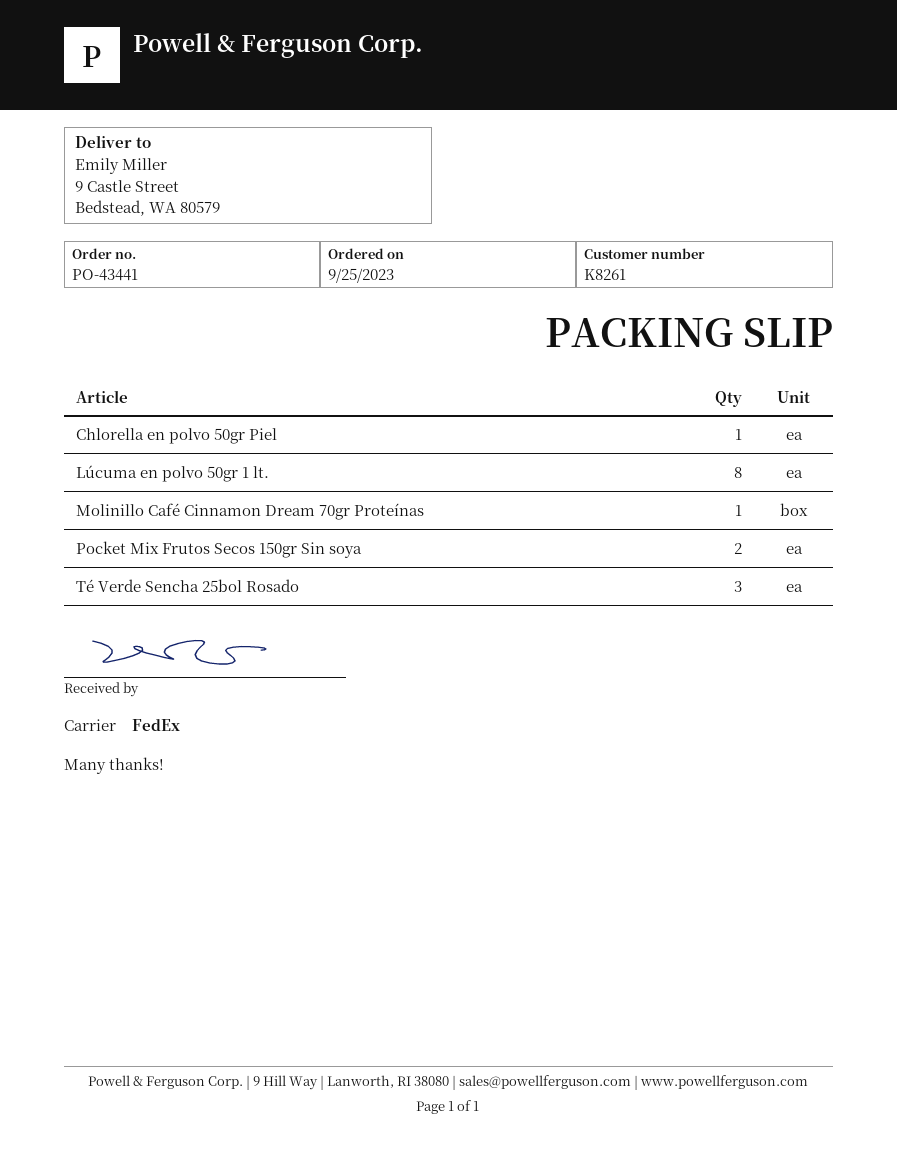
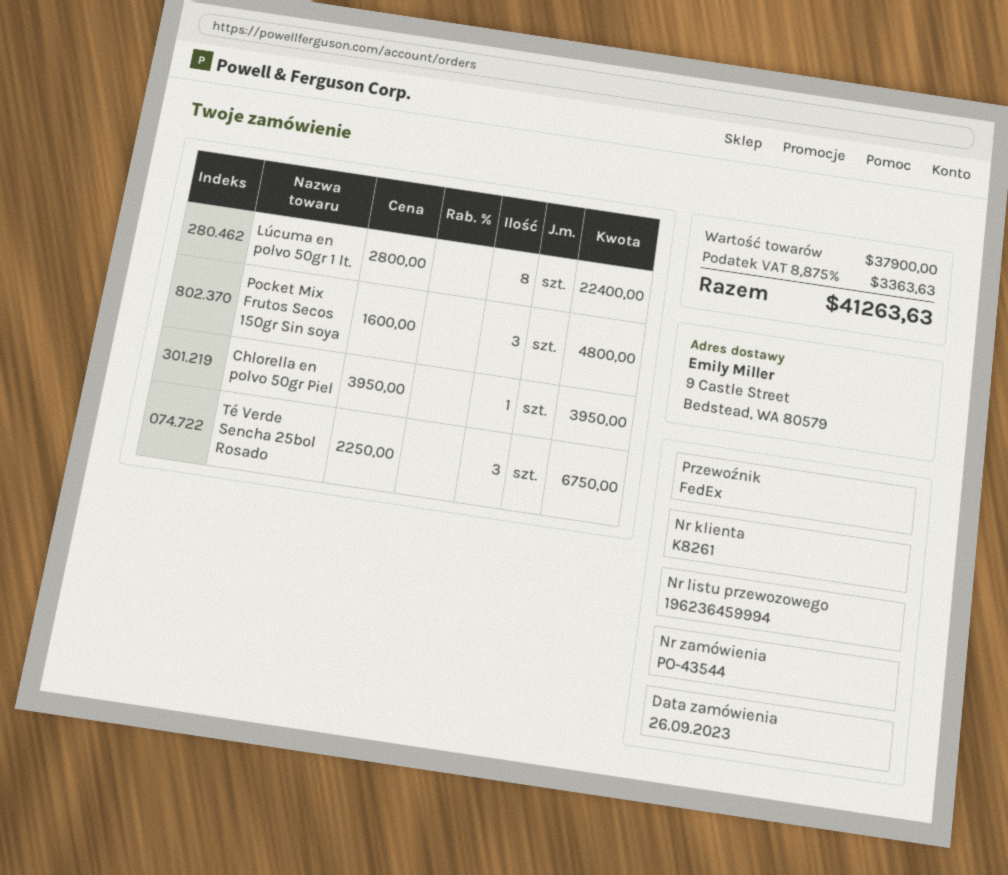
order number: PO-43441 -> PO-43544
order date: 2023-09-25 -> 2023-09-26
Molinillo Café Cinnamon Dream 70gr Proteínas: 1 -> none
Pocket Mix Frutos Secos 150gr Sin soya: 2 -> 3

